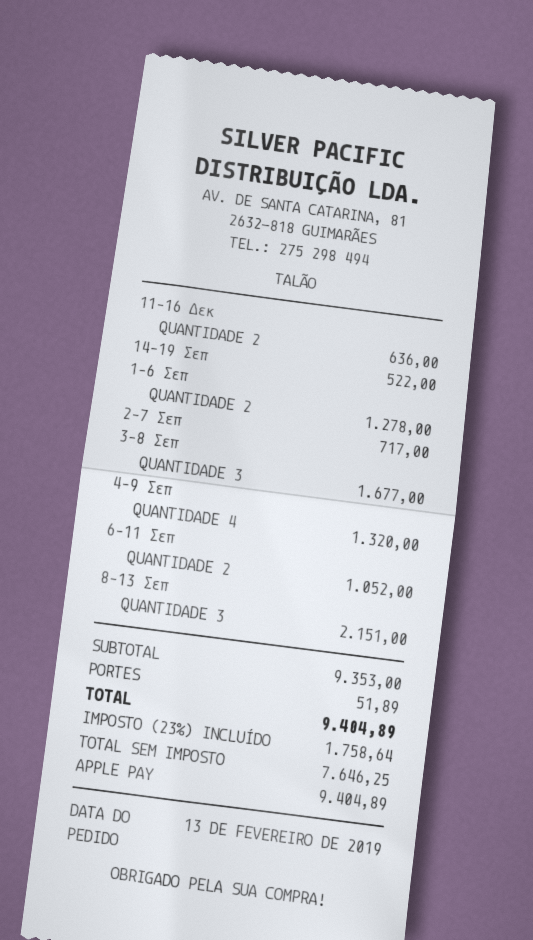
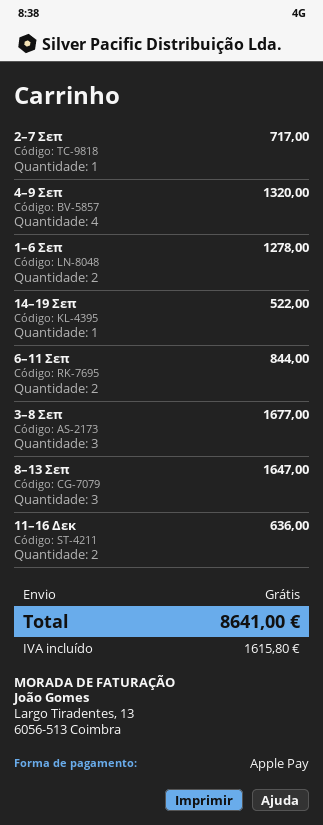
6–11 Σεπ: 2 for 1052.00 -> 2 for 844.00
8–13 Σεπ: 3 for 2151.00 -> 3 for 1647.00
shipping: 51.89 -> 0.00
tax: 1758.64 -> 1615.80
total: 9404.89 -> 8641.00

